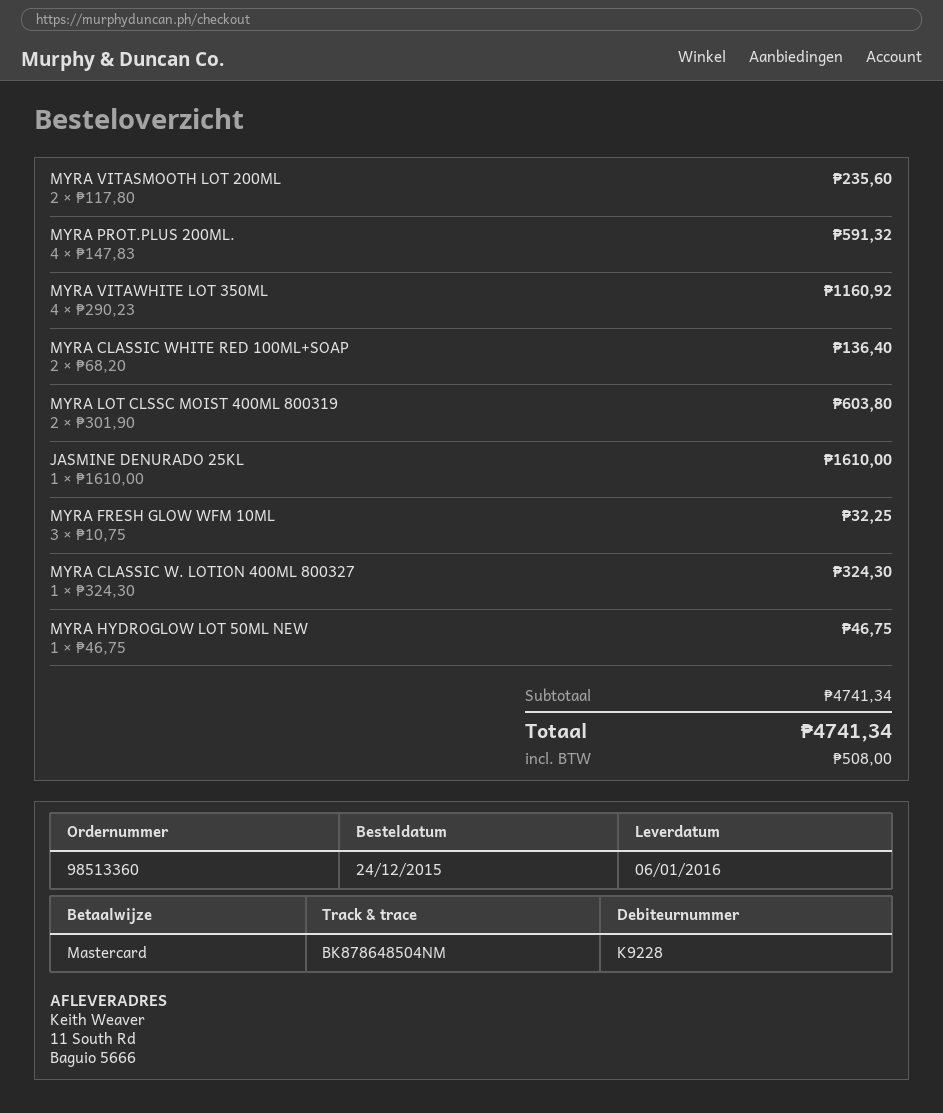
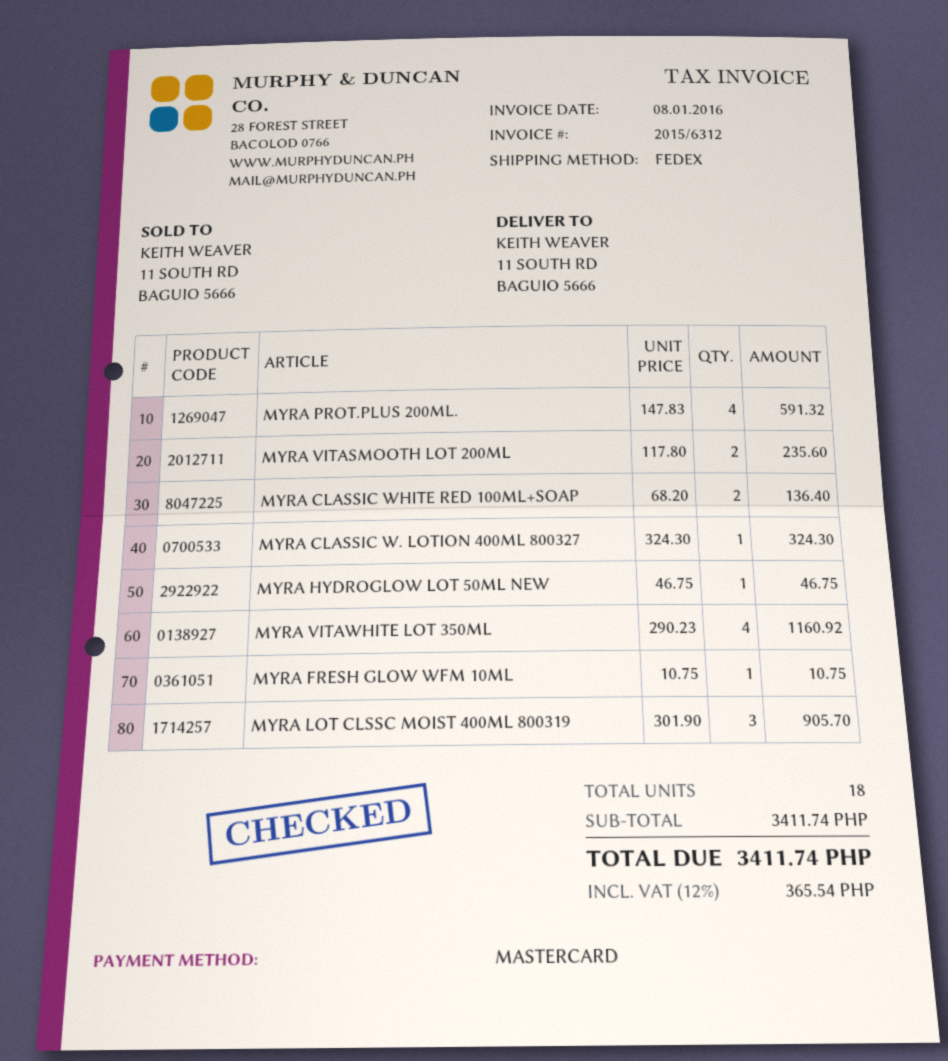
MYRA LOT CLSSC MOIST 400ML 800319: 2 x 301.90 = 603.80 -> 3 x 301.90 = 905.70
JASMINE DENURADO 25KL: 1 x 1610.00 = 1610.00 -> none
MYRA FRESH GLOW WFM 10ML: 3 x 10.75 = 32.25 -> 1 x 10.75 = 10.75
subtotal: 4741.34 -> 3411.74
tax: 508.00 -> 365.54
total: 4741.34 -> 3411.74

